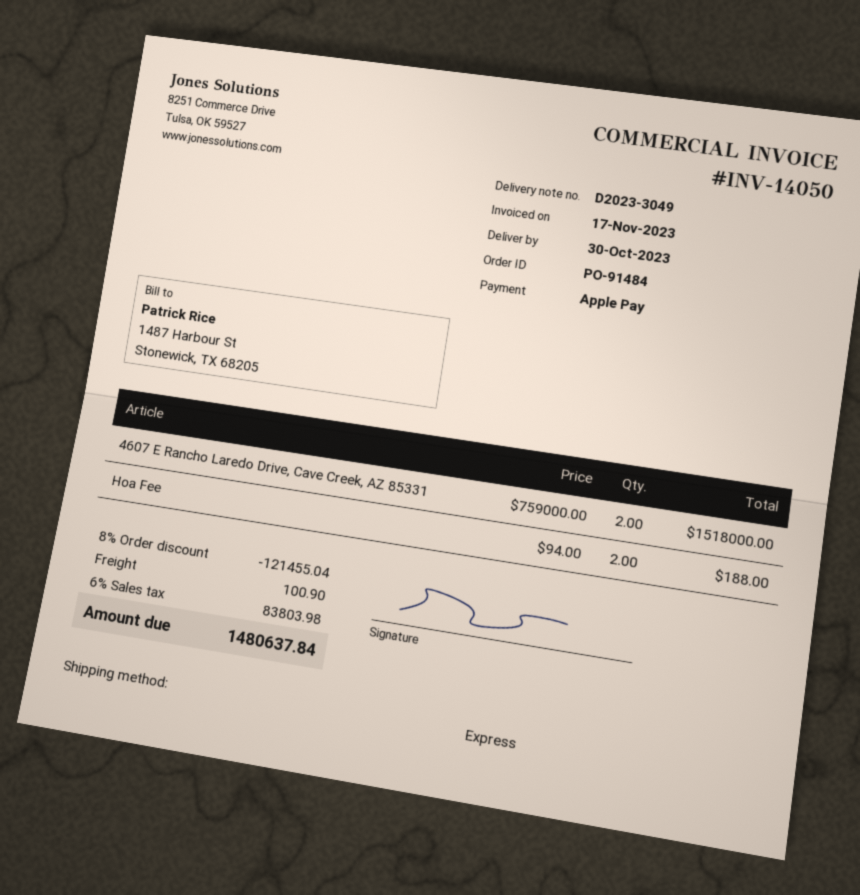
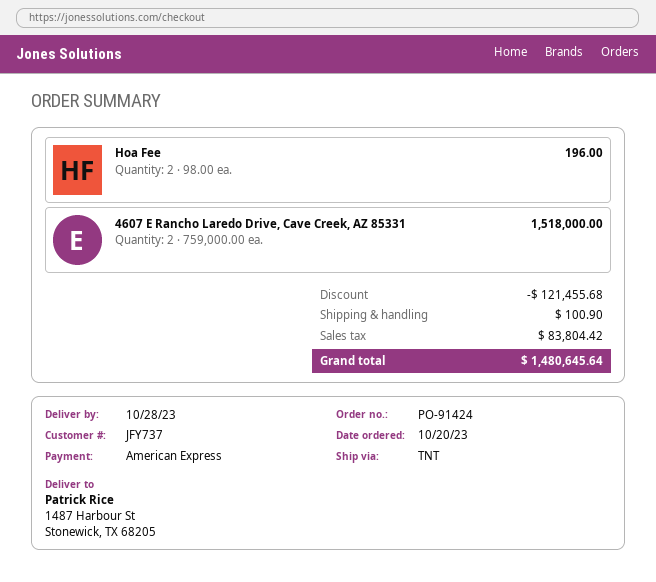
order number: PO-91484 -> PO-91424
delivery date: 2023-10-30 -> 2023-10-28
payment method: Apple Pay -> American Express
shipping method: express -> TNT
Hoa Fee: 2 x 94.00 = 188.00 -> 2 x 98.00 = 196.00
discount: 121455.04 -> 121455.68
tax: 83803.98 -> 83804.42
total: 1480637.84 -> 1480645.64

